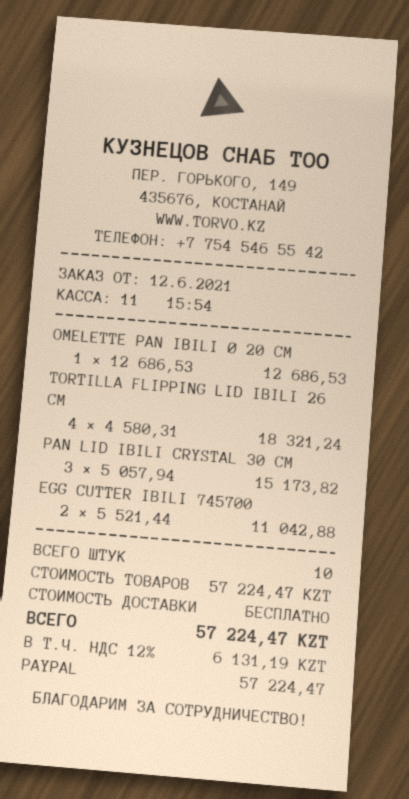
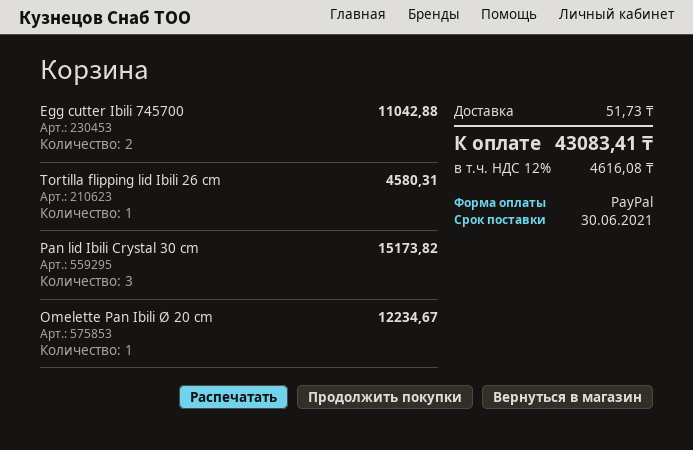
OMELETTE PAN IBILI Ø 20 CM: 1 for 12686.53 -> 1 for 12234.67
TORTILLA FLIPPING LID IBILI 26 CM: 4 for 18321.24 -> 1 for 4580.31
shipping: 0.00 -> 51.73
tax: 12% = 6131.19 -> 12% = 4616.08
total: 57224.47 -> 43083.41

